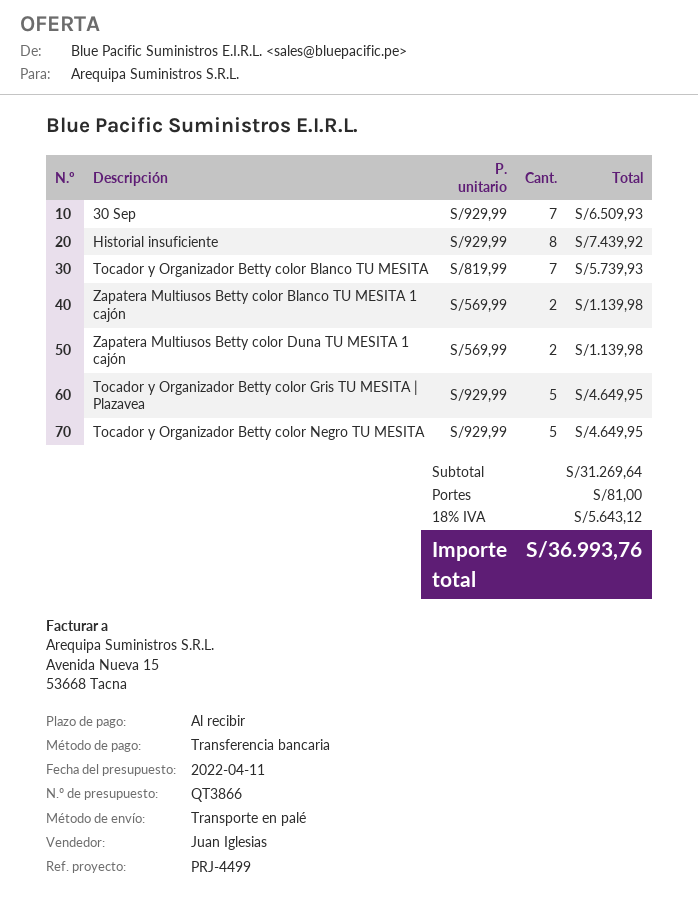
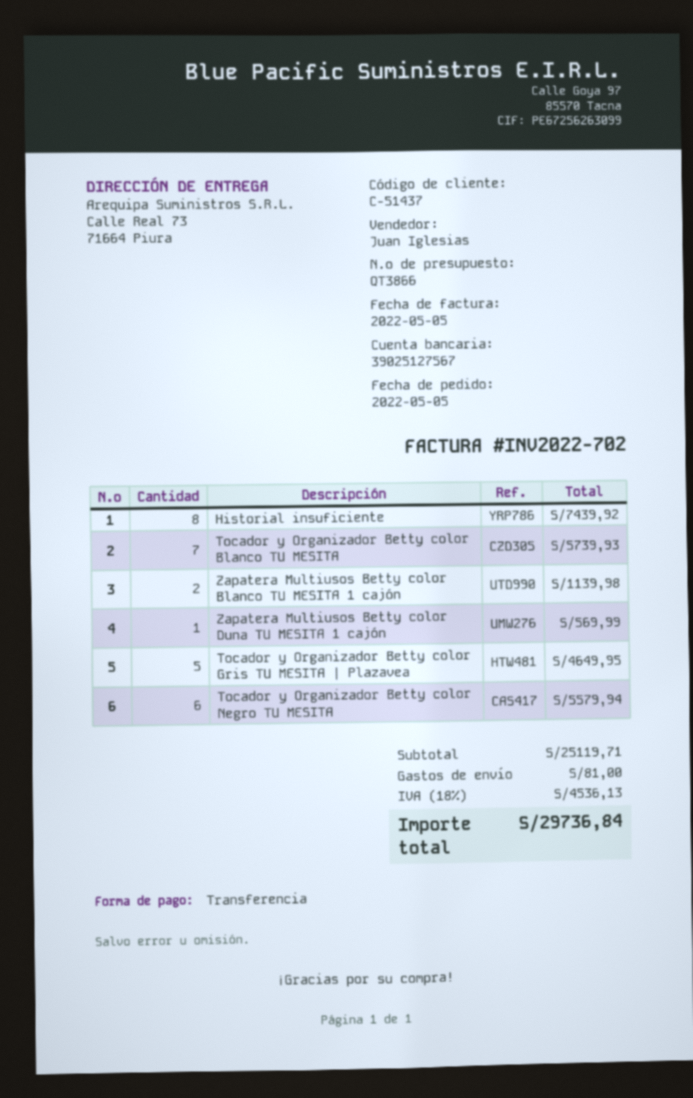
30 Sep: 7 for 6509.93 -> none
Zapatera Multiusos Betty color Duna TU MESITA 1 cajón: 2 for 1139.98 -> 1 for 569.99
Tocador y Organizador Betty color Negro TU MESITA: 5 for 4649.95 -> 6 for 5579.94
subtotal: 31269.64 -> 25119.71
tax: 18% = 5643.12 -> 18% = 4536.13
total: 36993.76 -> 29736.84

